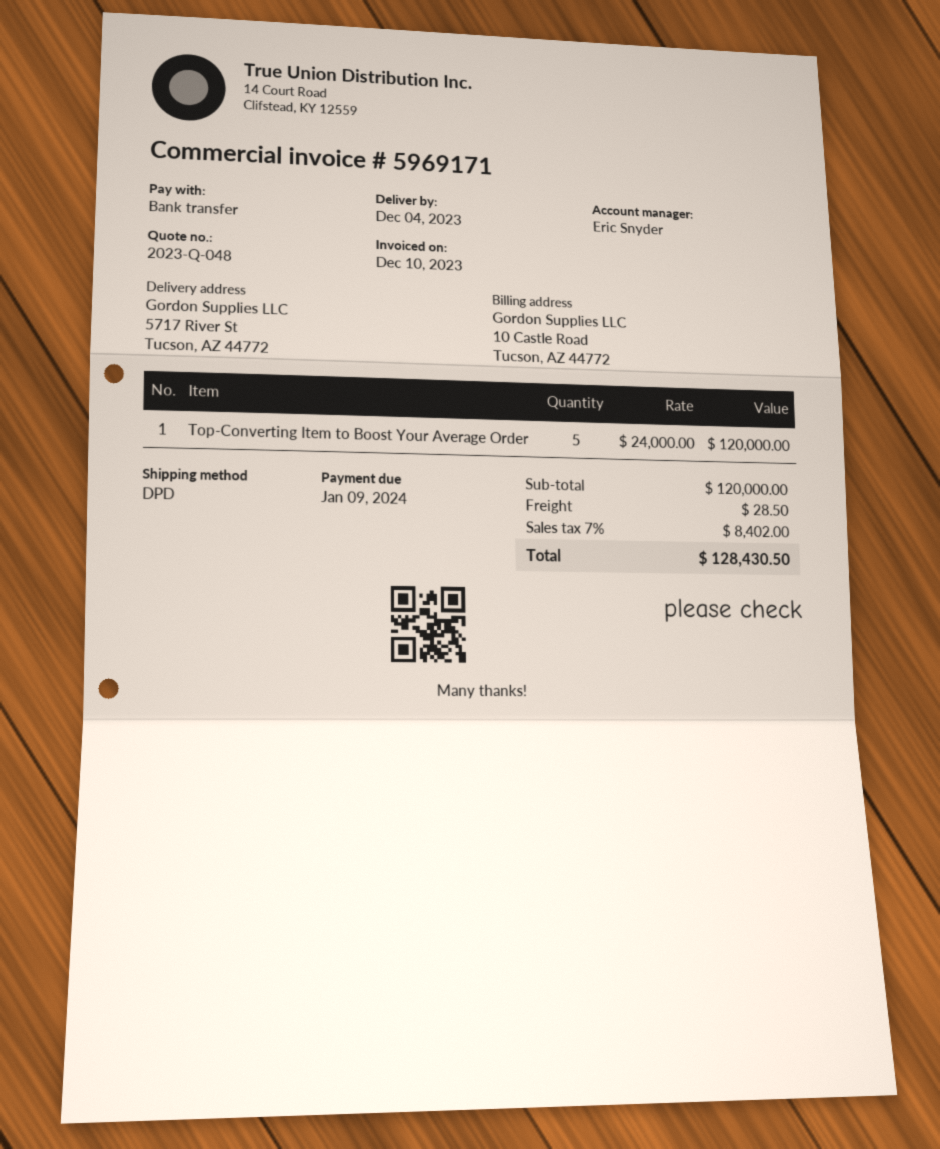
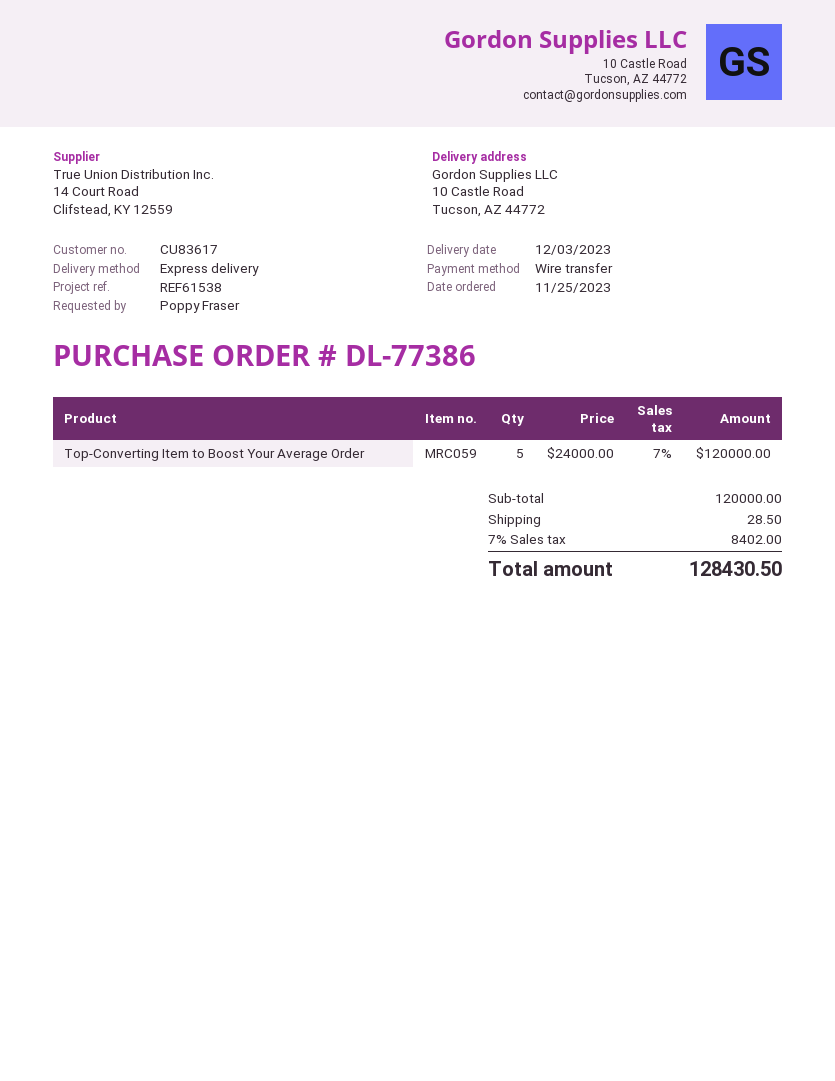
delivery date: 2023-12-04 -> 2023-12-03
shipping method: DPD -> express
ship to: 5717 River St, Tucson, AZ 44772 -> 10 Castle Road, Tucson, AZ 44772

